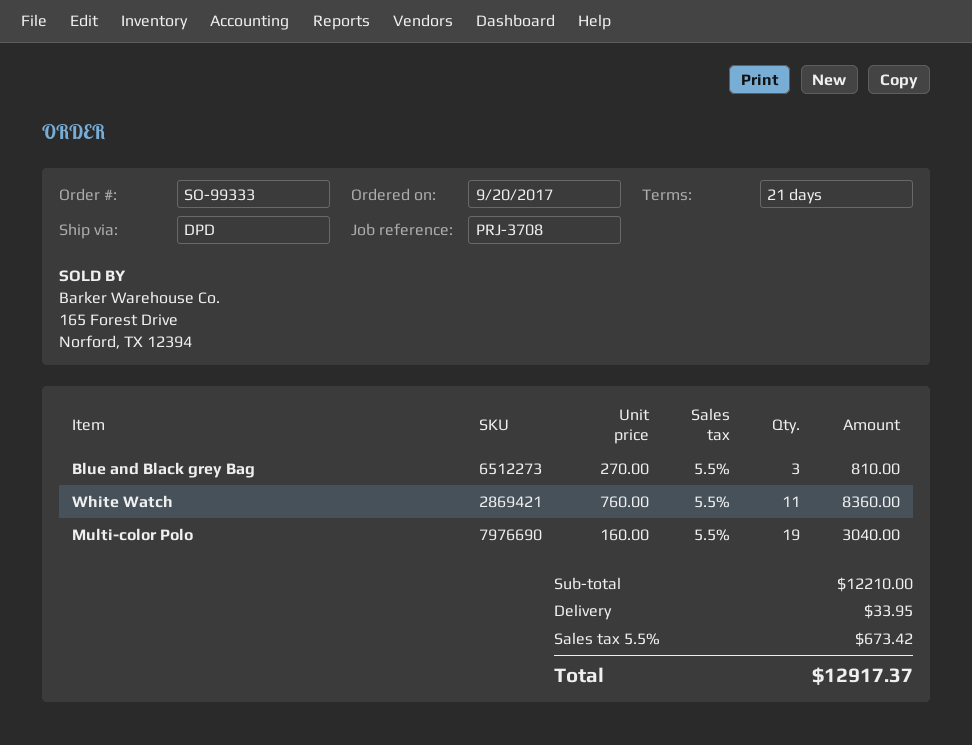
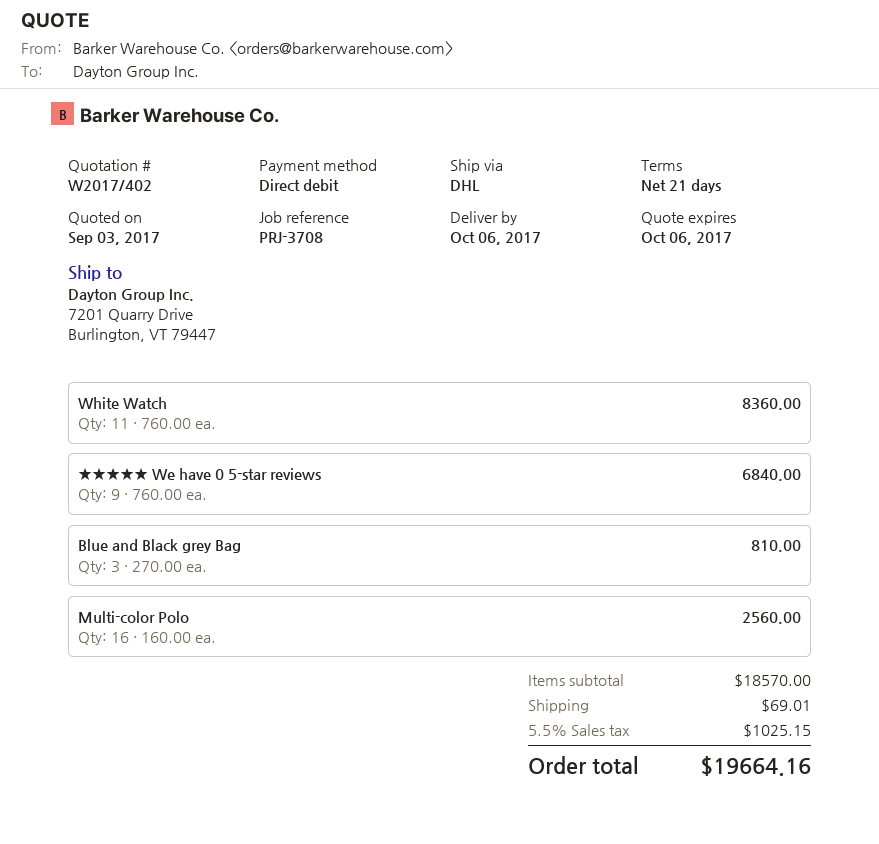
shipping method: DPD -> DHL
Multi-color Polo: 19 x 160.00 = 3040.00 -> 16 x 160.00 = 2560.00
★★★★★ We have 0 5-star reviews: none -> 9 x 760.00 = 6840.00
subtotal: 12210.00 -> 18570.00
shipping: 33.95 -> 69.01
tax: 5.5% = 673.42 -> 5.5% = 1025.15
total: 12917.37 -> 19664.16

